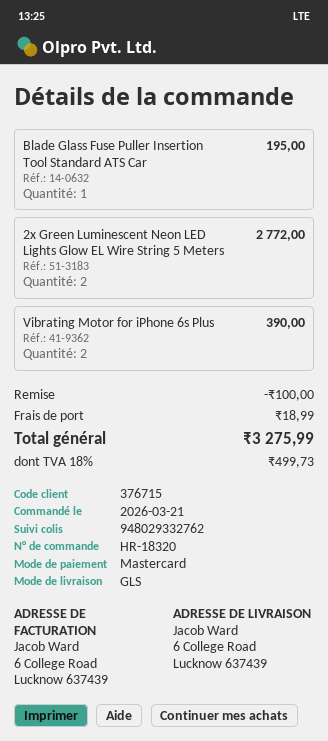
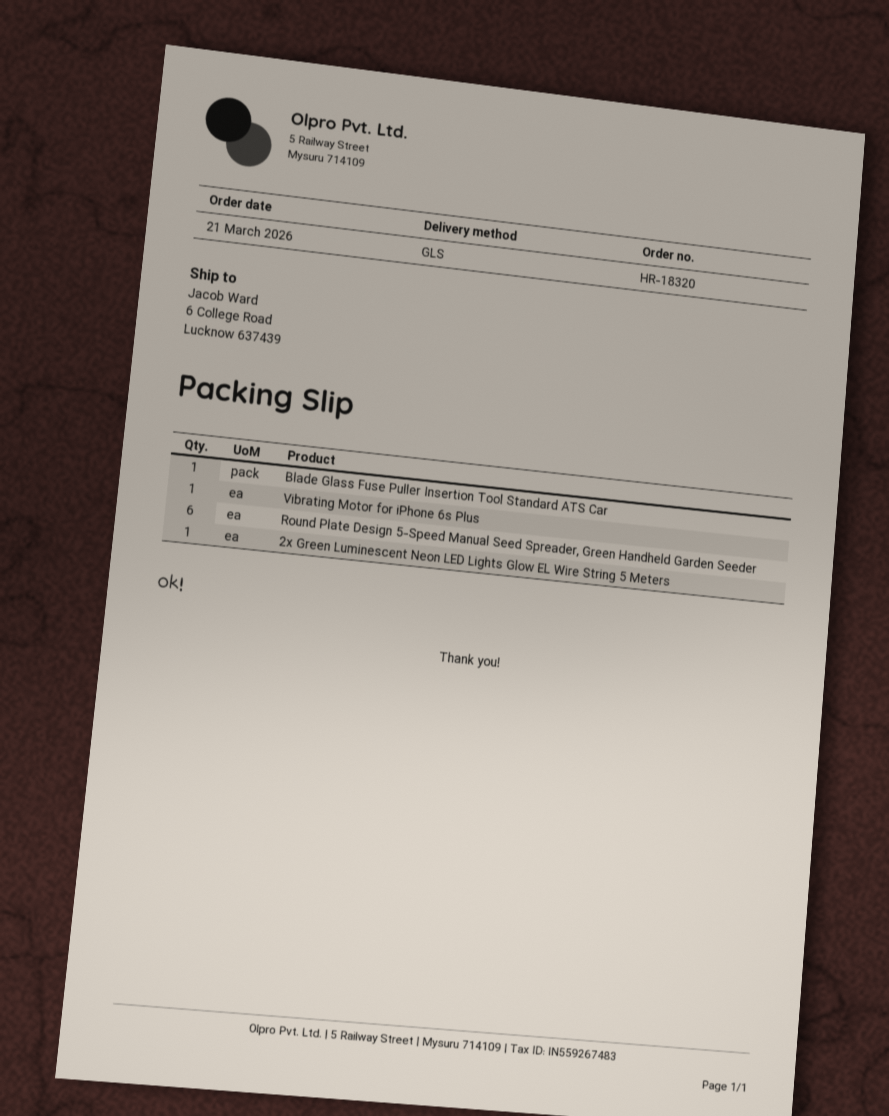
2x Green Luminescent Neon LED Lights Glow EL Wire String 5 Meters: 2 -> 1
Vibrating Motor for iPhone 6s Plus: 2 -> 1
Round Plate Design 5-Speed Manual Seed Spreader, Green Handheld Garden Seeder: none -> 6

